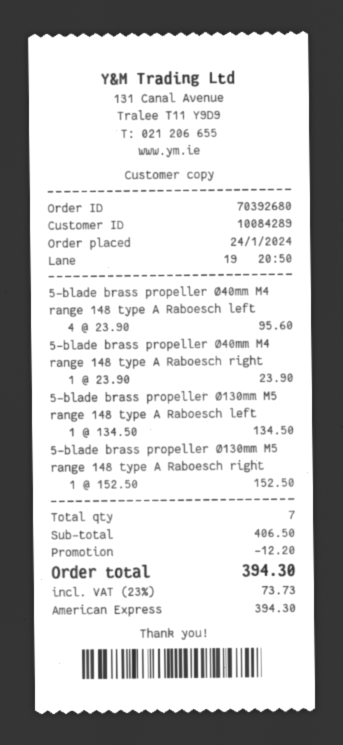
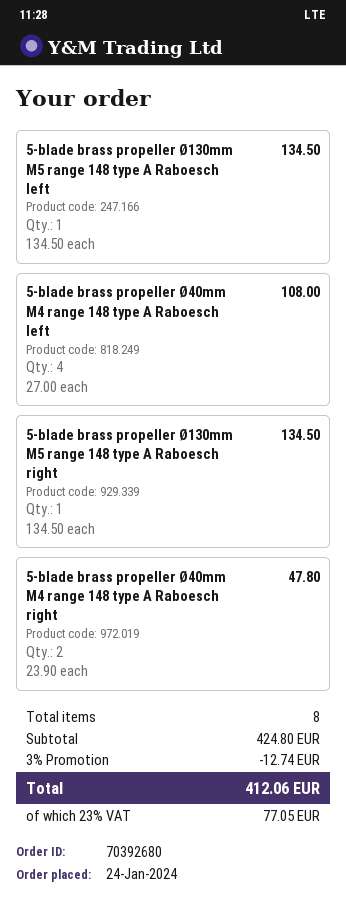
5-blade brass propeller Ø40mm M4 range 148 type A Raboesch left: 4 x 23.90 = 95.60 -> 4 x 27.00 = 108.00
5-blade brass propeller Ø40mm M4 range 148 type A Raboesch right: 1 x 23.90 = 23.90 -> 2 x 23.90 = 47.80
5-blade brass propeller Ø130mm M5 range 148 type A Raboesch right: 1 x 152.50 = 152.50 -> 1 x 134.50 = 134.50
total quantity: 7 -> 8
subtotal: 406.50 -> 424.80
discount: 12.20 -> 12.74
tax: 23% = 73.73 -> 23% = 77.05
total: 394.30 -> 412.06

